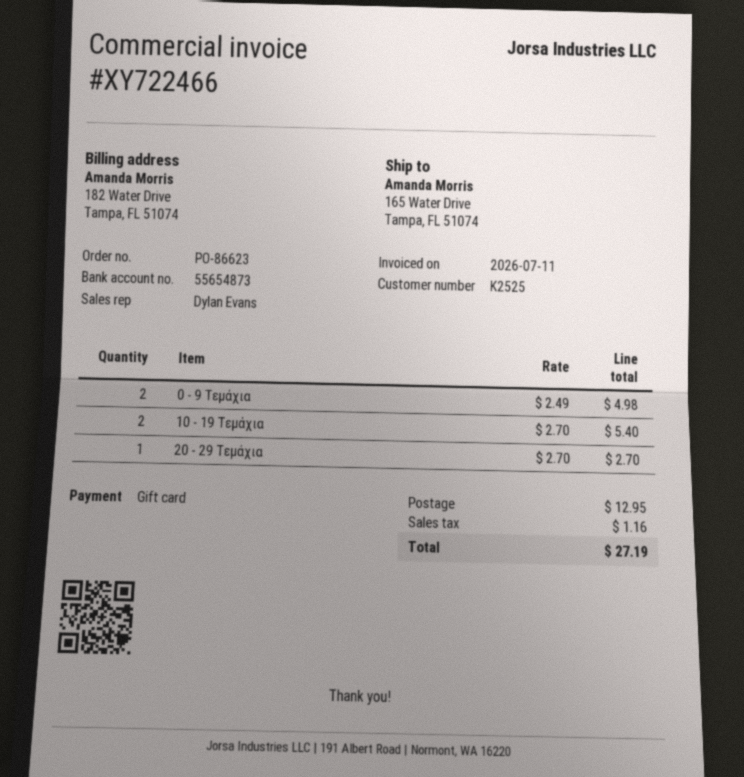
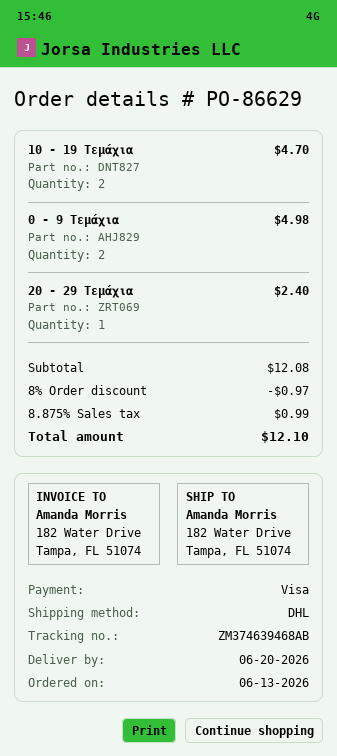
order number: PO-86623 -> PO-86629
payment method: gift card -> Visa
ship to: 165 Water Drive, Tampa, FL 51074 -> 182 Water Drive, Tampa, FL 51074
10 - 19 Τεμάχια: 2 for 5.40 -> 2 for 4.70
20 - 29 Τεμάχια: 1 for 2.70 -> 1 for 2.40
discount: none -> 8% = 0.97
shipping: 12.95 -> none
tax: 1.16 -> 0.99
total: 27.19 -> 12.10

